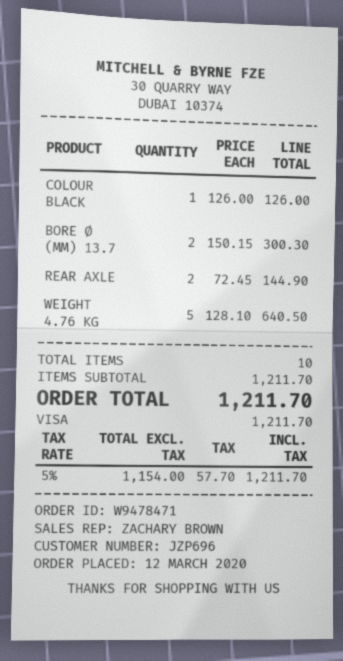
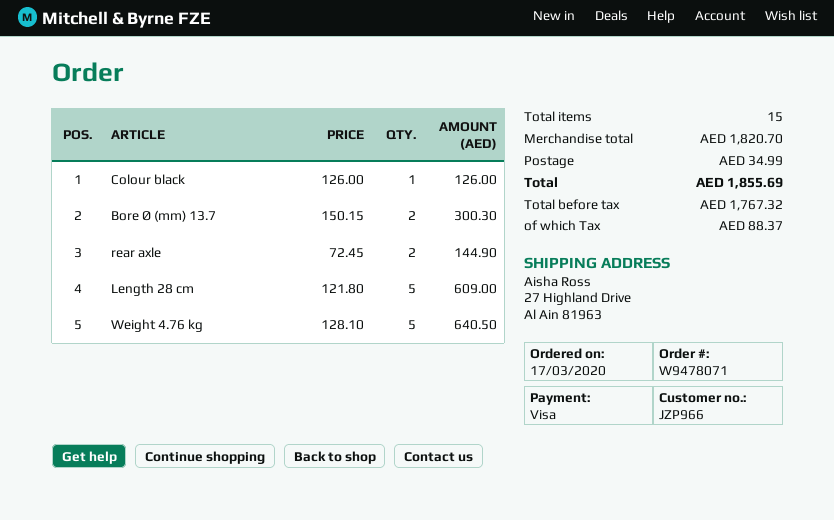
order number: W9478471 -> W9478071
order date: 2020-03-12 -> 2020-03-17
customer number: JZP696 -> JZP966
Length 28 cm: none -> 5 x 121.80 = 609.00
total quantity: 10 -> 15
subtotal: 1211.70 -> 1820.70
shipping: none -> 34.99
net: 1154.00 -> 1767.32
tax: 57.70 -> 88.37
total: 1211.70 -> 1855.69

